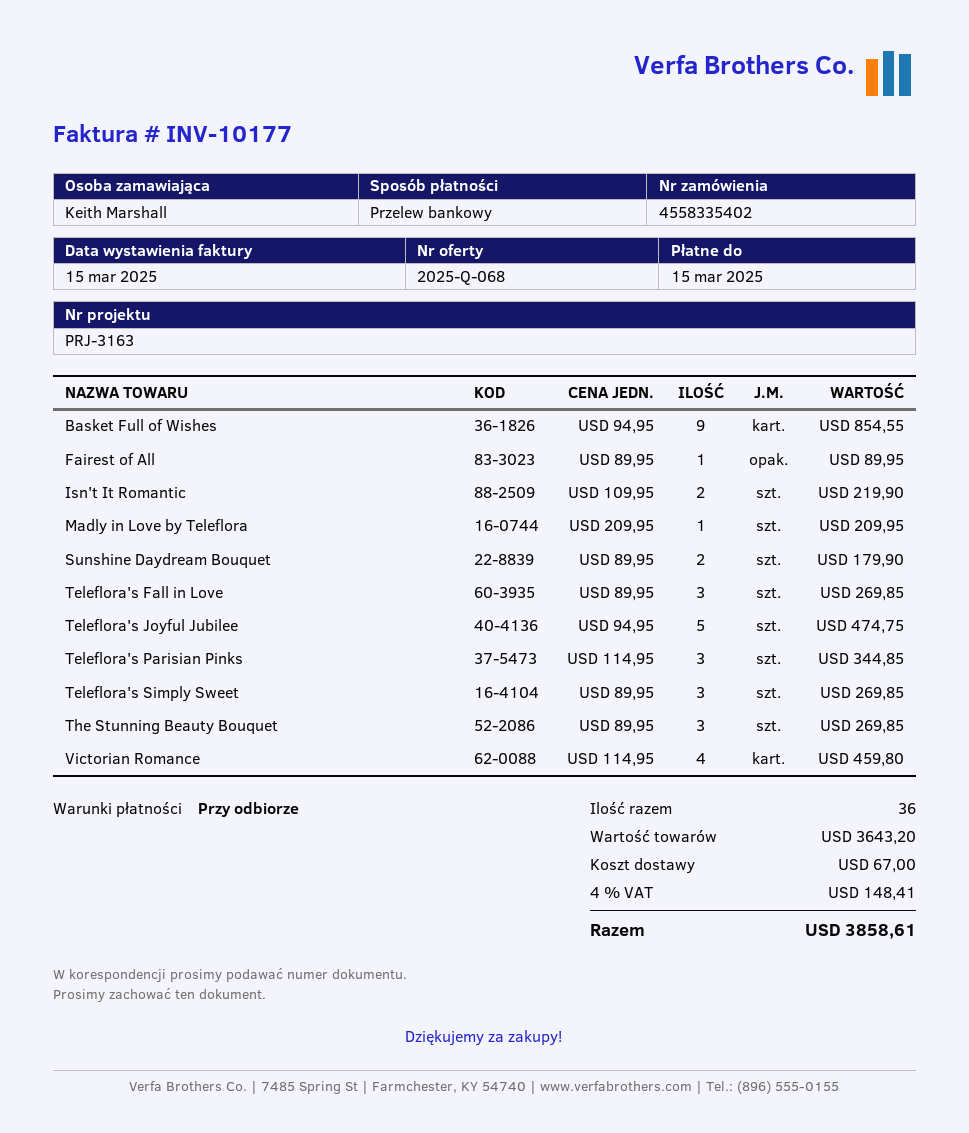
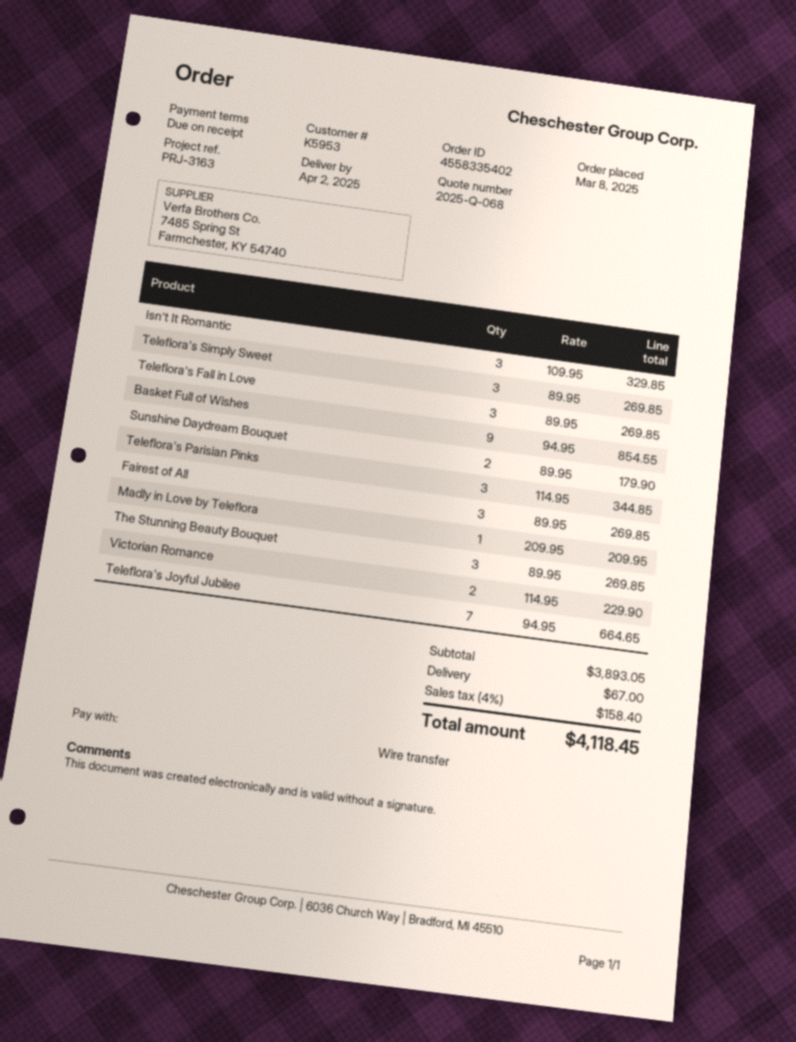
Fairest of All: 1 x 89.95 = 89.95 -> 3 x 89.95 = 269.85
Isn't It Romantic: 2 x 109.95 = 219.90 -> 3 x 109.95 = 329.85
Teleflora's Joyful Jubilee: 5 x 94.95 = 474.75 -> 7 x 94.95 = 664.65
Victorian Romance: 4 x 114.95 = 459.80 -> 2 x 114.95 = 229.90
subtotal: 3643.20 -> 3893.05
tax: 4% = 148.41 -> 4% = 158.40
total: 3858.61 -> 4118.45

